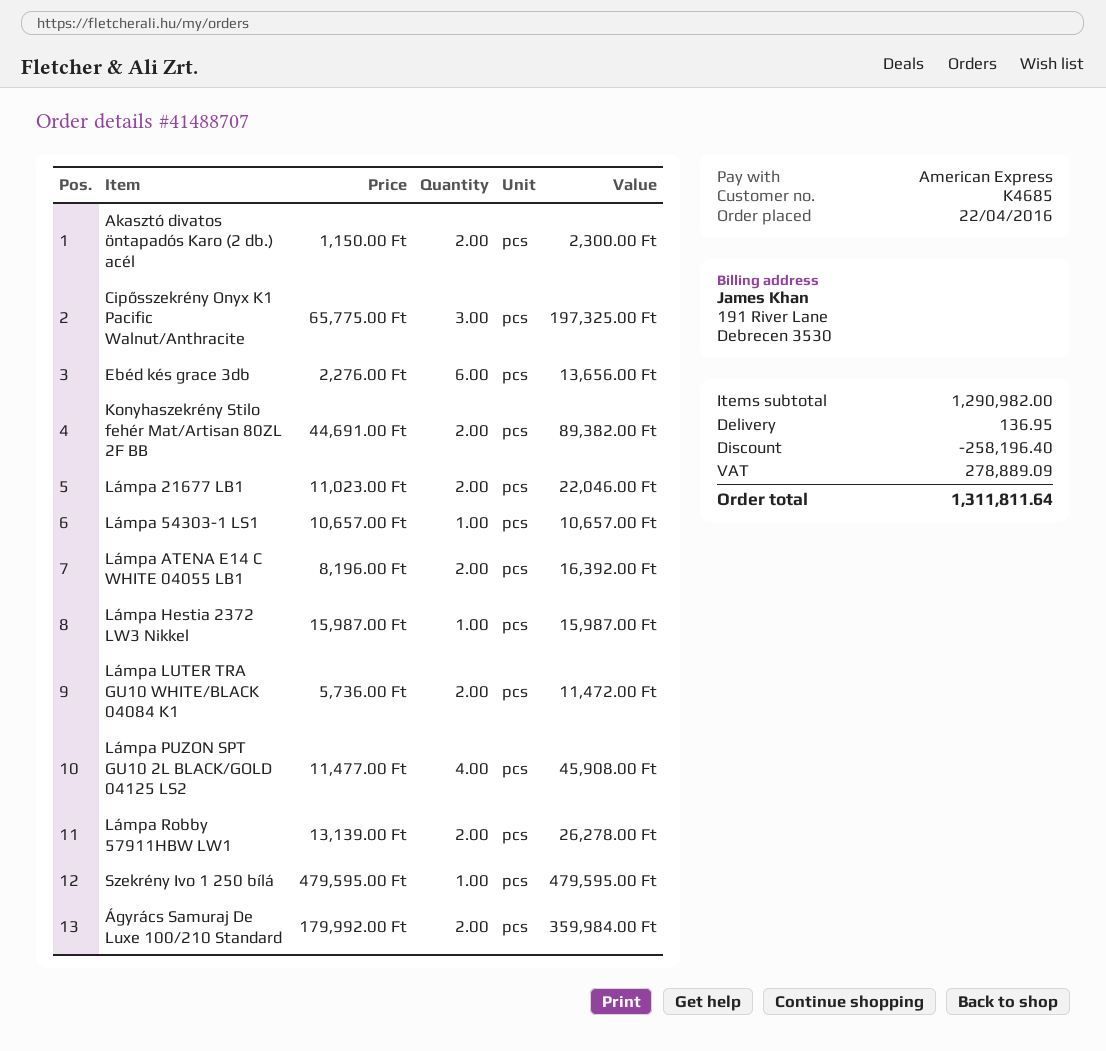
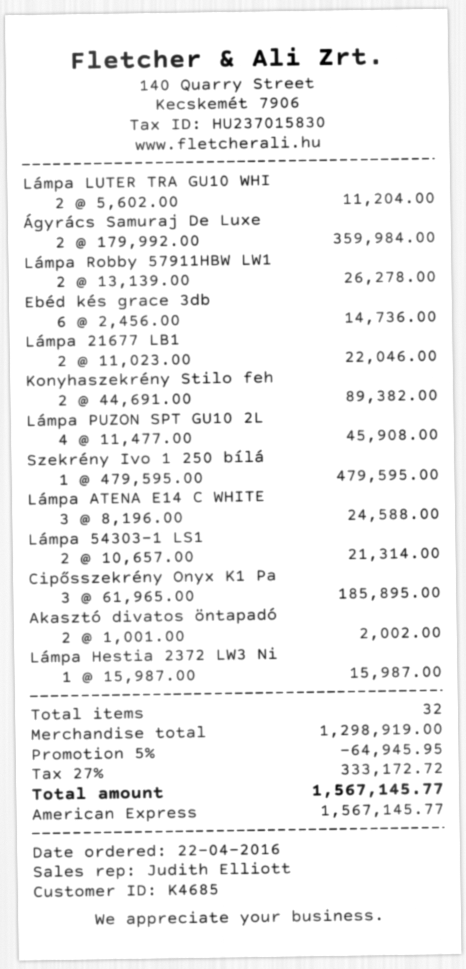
Akasztó divatos öntapadós Karo (2 db.) acél: 2 x 1150.00 = 2300.00 -> 2 x 1001.00 = 2002.00
Cipősszekrény Onyx K1 Pacific Walnut/Anthracite: 3 x 65775.00 = 197325.00 -> 3 x 61965.00 = 185895.00
Ebéd kés grace 3db: 6 x 2276.00 = 13656.00 -> 6 x 2456.00 = 14736.00
Lámpa 54303-1 LS1: 1 x 10657.00 = 10657.00 -> 2 x 10657.00 = 21314.00
Lámpa ATENA E14 C WHITE 04055 LB1: 2 x 8196.00 = 16392.00 -> 3 x 8196.00 = 24588.00
Lámpa LUTER TRA GU10 WHITE/BLACK 04084 K1: 2 x 5736.00 = 11472.00 -> 2 x 5602.00 = 11204.00
subtotal: 1290982.00 -> 1298919.00
discount: 258196.40 -> 64945.95
shipping: 136.95 -> none
tax: 278889.09 -> 333172.72
total: 1311811.64 -> 1567145.77

